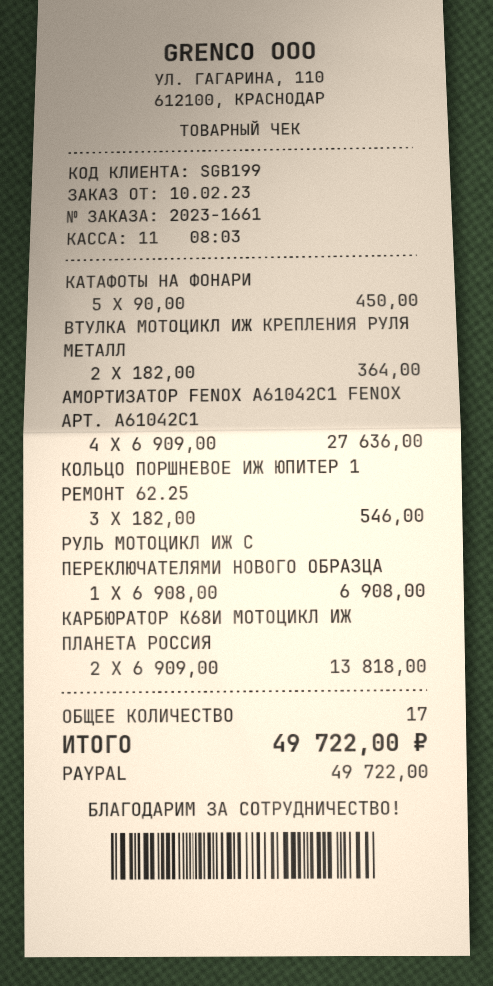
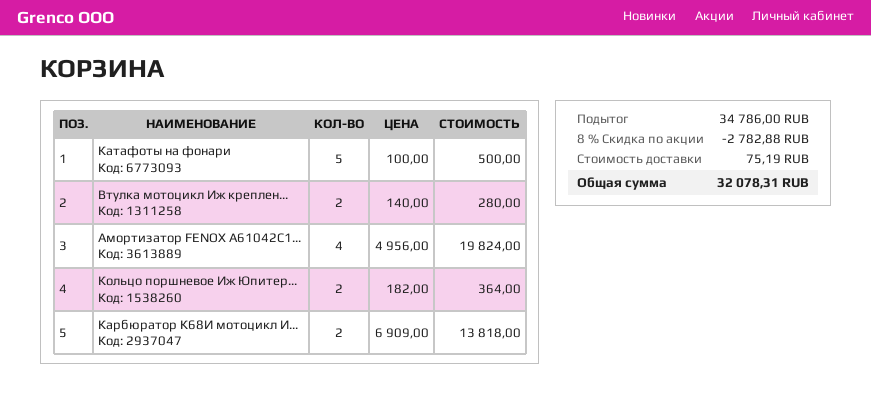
КАТАФОТЫ НА ФОНАРИ: 5 x 90.00 = 450.00 -> 5 x 100.00 = 500.00
ВТУЛКА МОТОЦИКЛ ИЖ КРЕПЛЕНИЯ РУЛЯ МЕТАЛЛ: 2 x 182.00 = 364.00 -> 2 x 140.00 = 280.00
АМОРТИЗАТОР FENOX A61042C1 FENOX АРТ. A61042C1: 4 x 6909.00 = 27636.00 -> 4 x 4956.00 = 19824.00
КОЛЬЦО ПОРШНЕВОЕ ИЖ ЮПИТЕР 1 РЕМОНТ 62.25: 3 x 182.00 = 546.00 -> 2 x 182.00 = 364.00
РУЛЬ МОТОЦИКЛ ИЖ С ПЕРЕКЛЮЧАТЕЛЯМИ НОВОГО ОБРАЗЦА: 1 x 6908.00 = 6908.00 -> none
discount: none -> 8% = 2782.88
shipping: none -> 75.19
total: 49722.00 -> 32078.31

